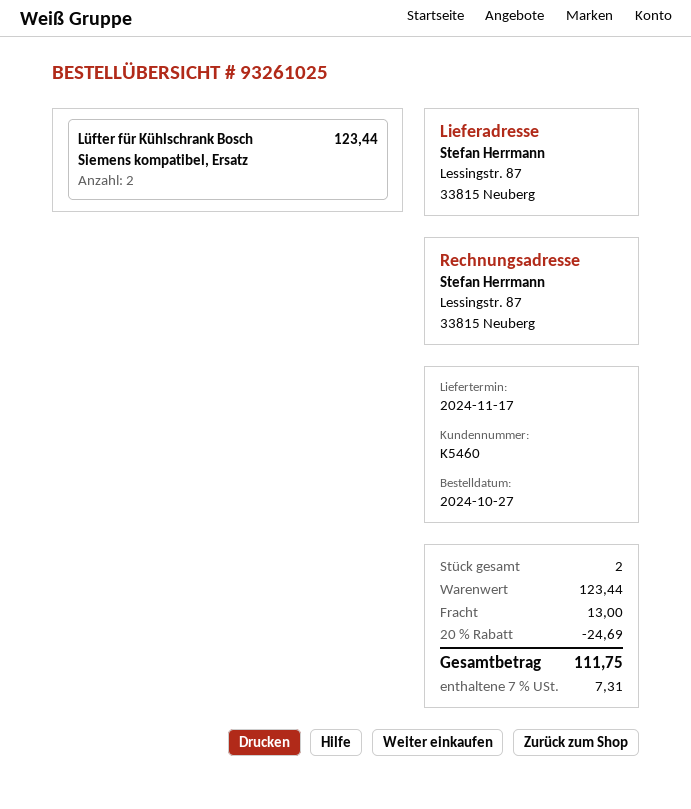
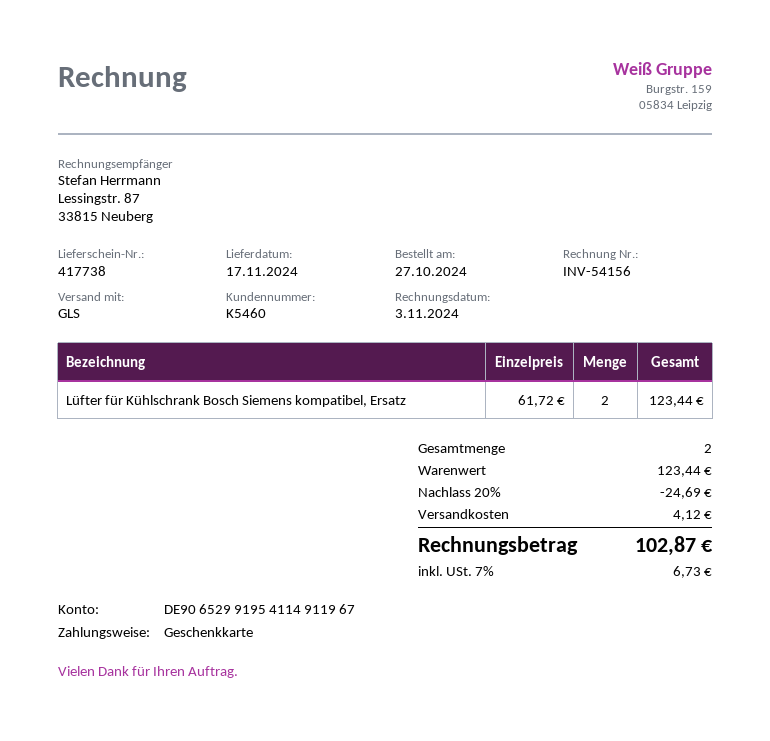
shipping: 13.00 -> 4.12
tax: 7% = 7.31 -> 7% = 6.73
total: 111.75 -> 102.87

